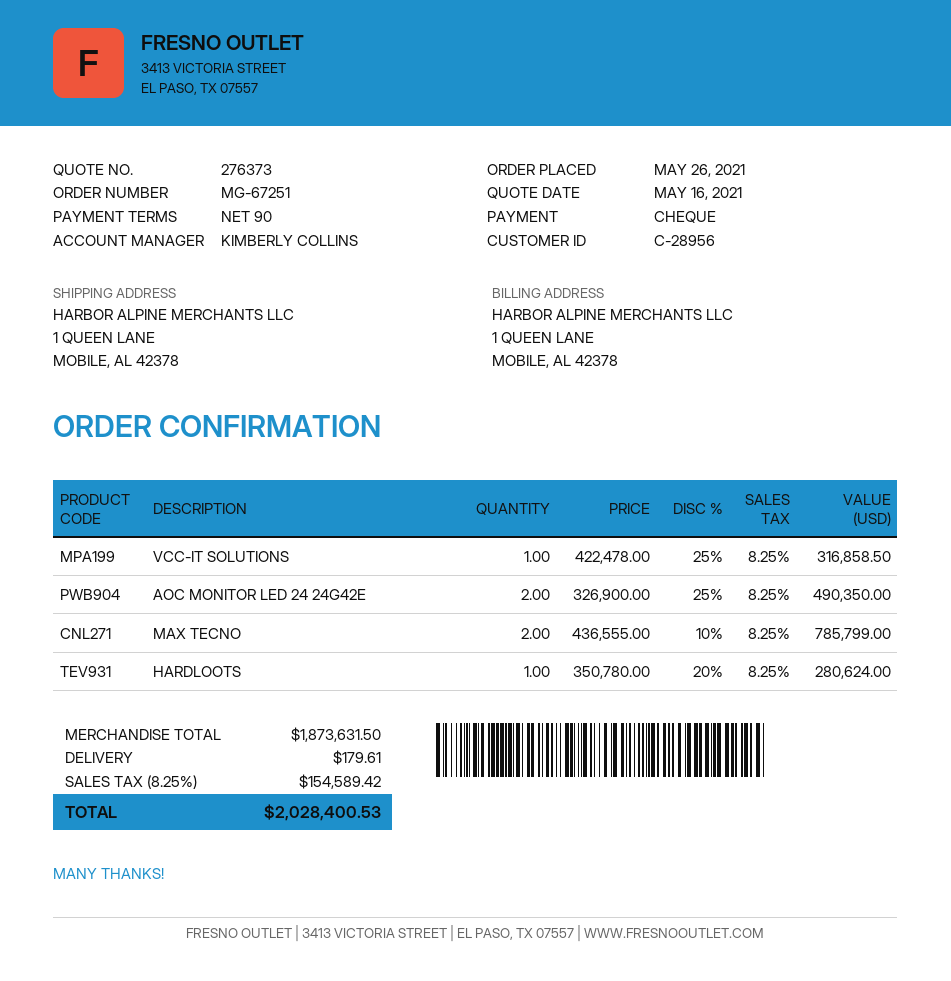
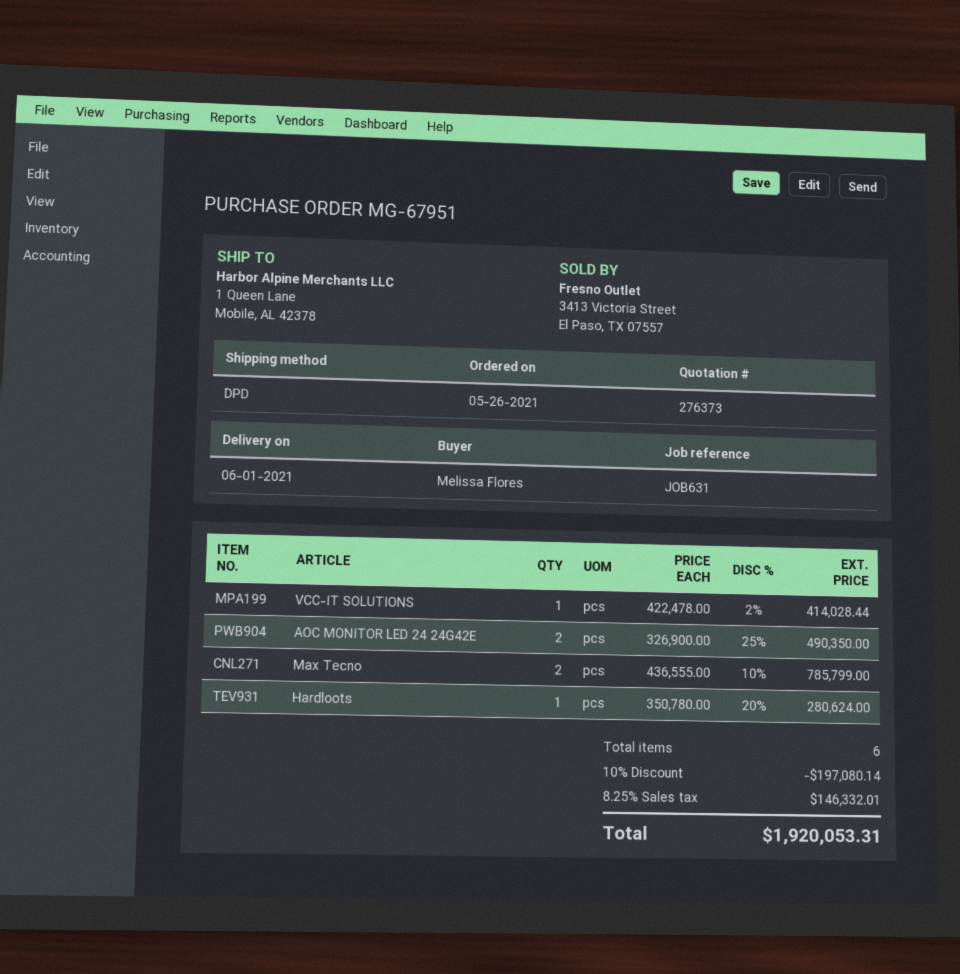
order number: MG-67251 -> MG-67951
VCC-IT SOLUTIONS: 1 x 422478.00 - 25% = 316858.50 -> 1 x 422478.00 - 2% = 414028.44
discount: none -> 10% = 197080.14
shipping: 179.61 -> none
tax: 8.25% = 154589.42 -> 8.25% = 146332.01
total: 2028400.53 -> 1920053.31

